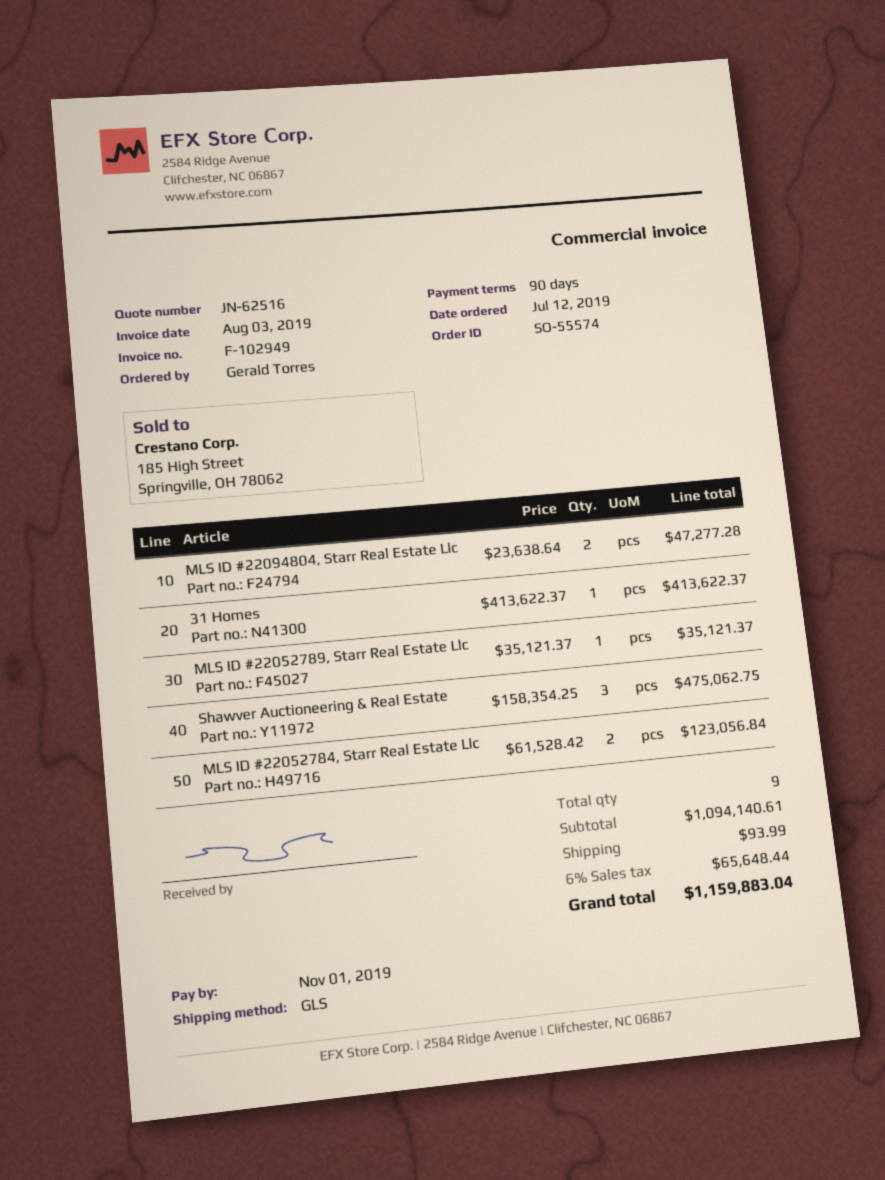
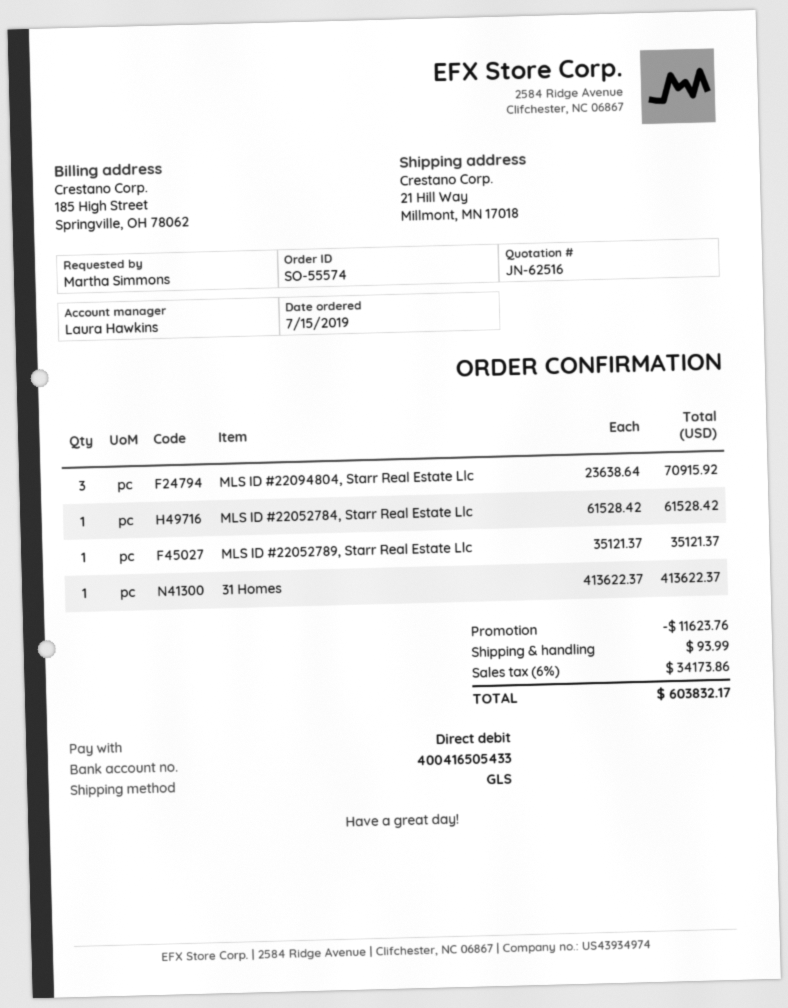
order date: 2019-07-12 -> 2019-07-15
ordered by: Gerald Torres -> Martha Simmons
MLS ID #22094804, Starr Real Estate Llc: 2 x 23638.64 = 47277.28 -> 3 x 23638.64 = 70915.92
Shawver Auctioneering & Real Estate: 3 x 158354.25 = 475062.75 -> none
MLS ID #22052784, Starr Real Estate Llc: 2 x 61528.42 = 123056.84 -> 1 x 61528.42 = 61528.42
discount: none -> 11623.76
tax: 6% = 65648.44 -> 6% = 34173.86
total: 1159883.04 -> 603832.17

